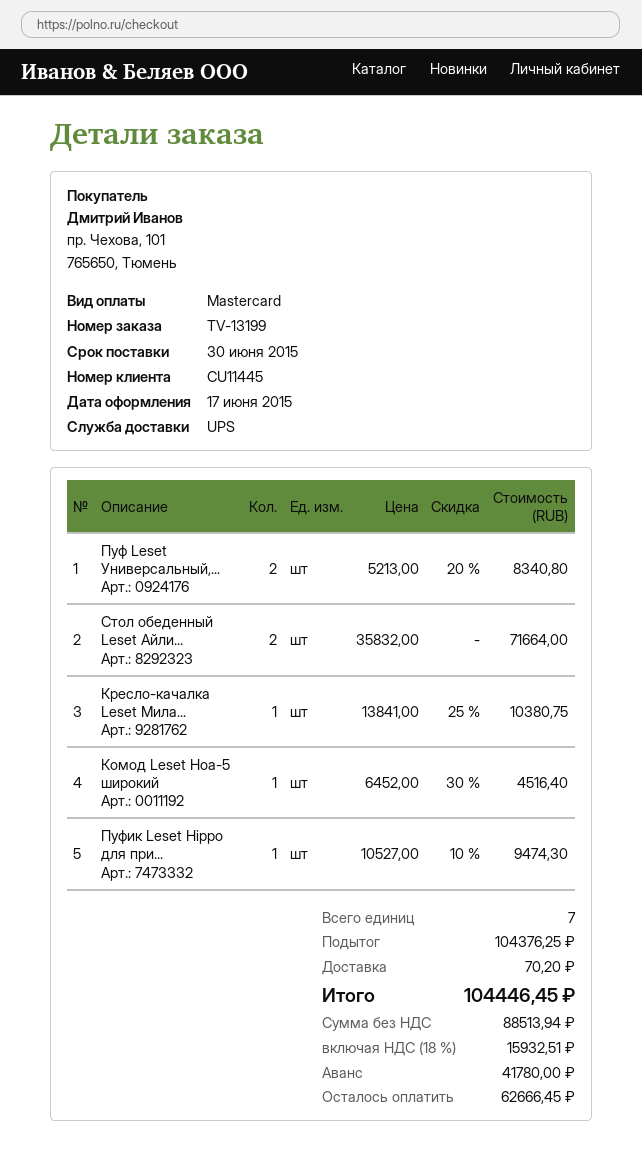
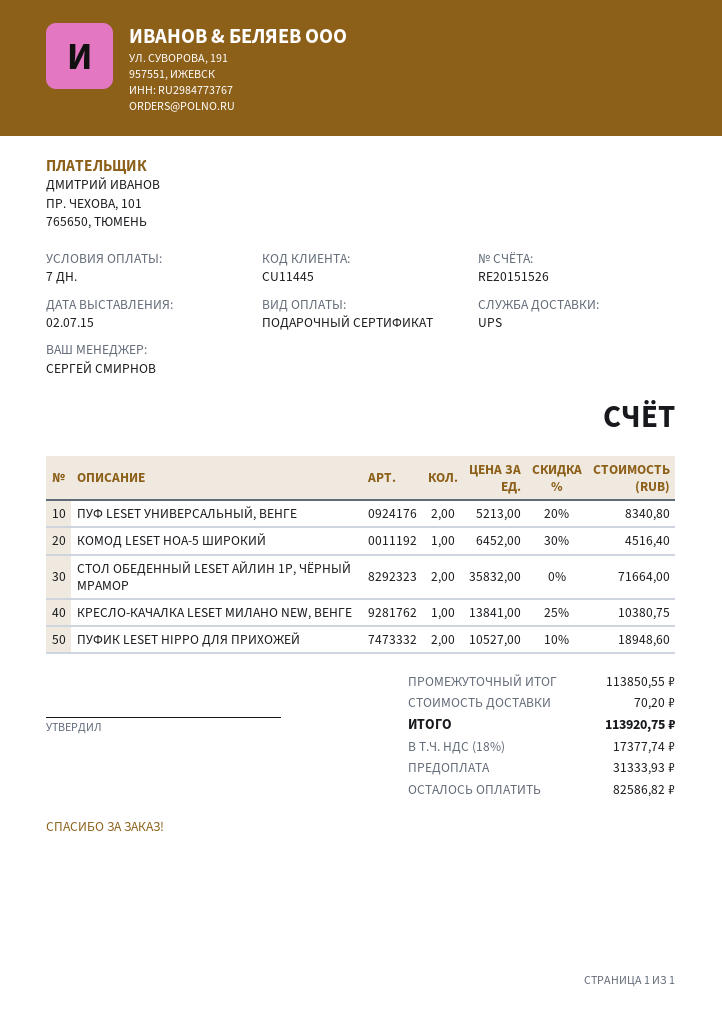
payment method: Mastercard -> gift card
Пуфик Leset Hippo для при...: 1 x 10527.00 - 10% = 9474.30 -> 2 x 10527.00 - 10% = 18948.60
subtotal: 104376.25 -> 113850.55
tax: 18% = 15932.51 -> 18% = 17377.74
total: 104446.45 -> 113920.75
deposit: 41780.00 -> 31333.93
balance: 62666.45 -> 82586.82

